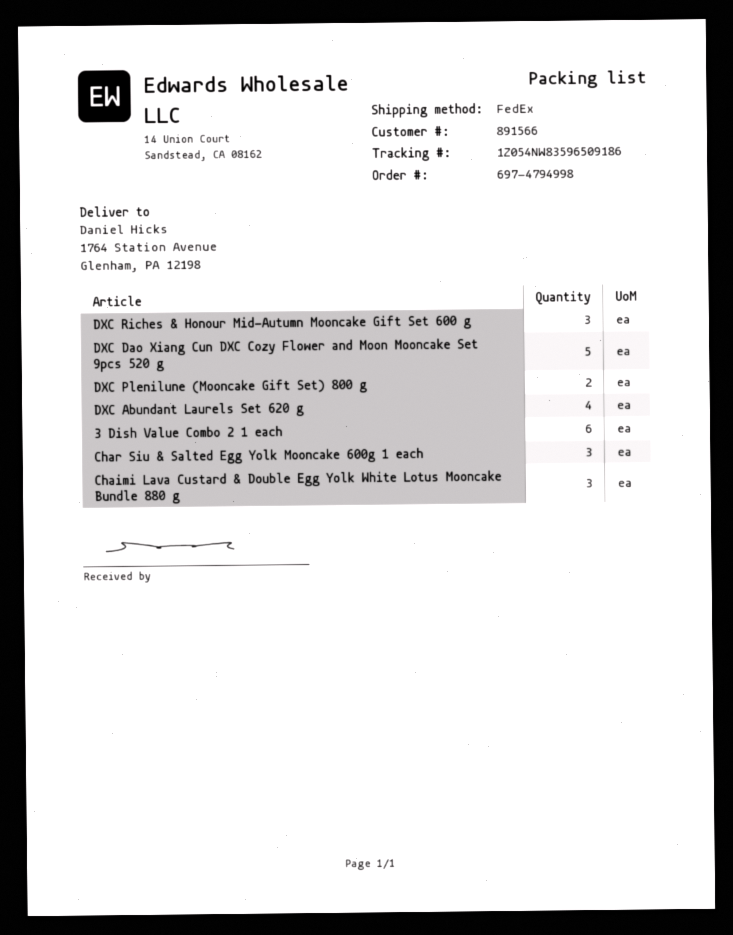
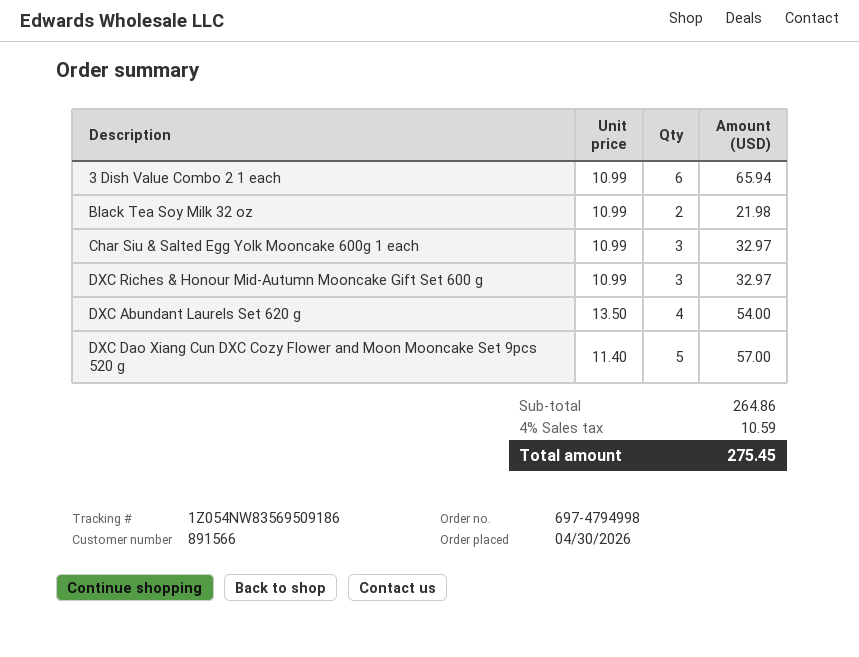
tracking number: 1Z054NW83596509186 -> 1Z054NW83569509186
DXC Plenilune (Mooncake Gift Set) 800 g: 2 -> none
Chaimi Lava Custard & Double Egg Yolk White Lotus Mooncake Bundle 880 g: 3 -> none
Black Tea Soy Milk 32 oz: none -> 2

